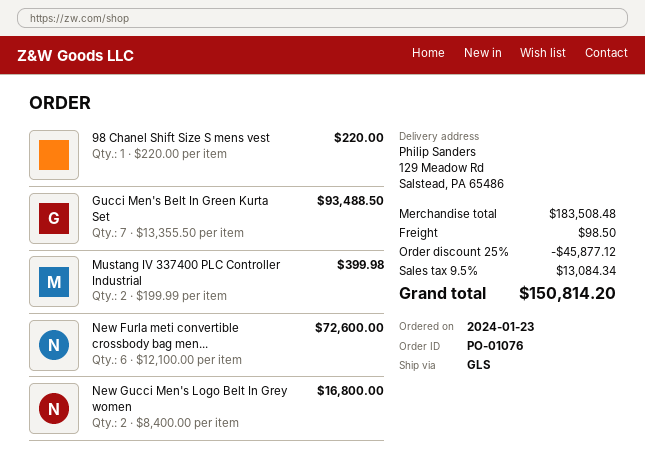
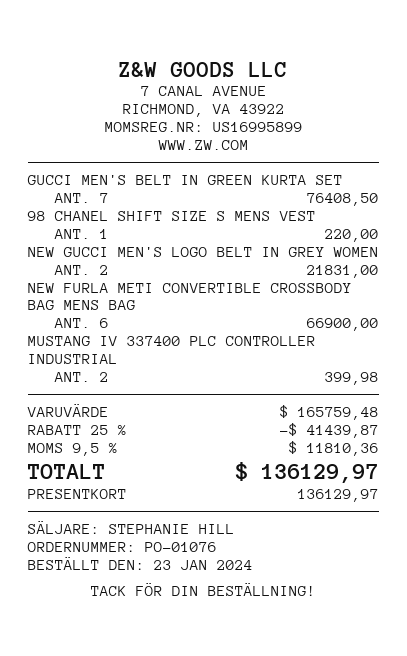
Gucci Men's Belt In Green Kurta Set: 7 for 93488.50 -> 7 for 76408.50
New Furla meti convertible crossbody bag men...: 6 for 72600.00 -> 6 for 66900.00
New Gucci Men's Logo Belt In Grey women: 2 for 16800.00 -> 2 for 21831.00
subtotal: 183508.48 -> 165759.48
discount: 25% = 45877.12 -> 25% = 41439.87
shipping: 98.50 -> none
tax: 9.5% = 13084.34 -> 9.5% = 11810.36
total: 150814.20 -> 136129.97

